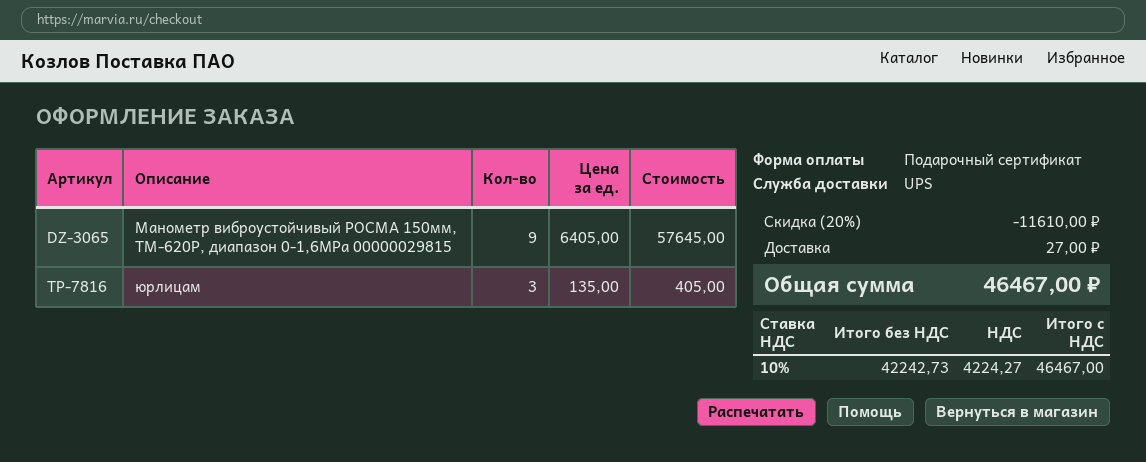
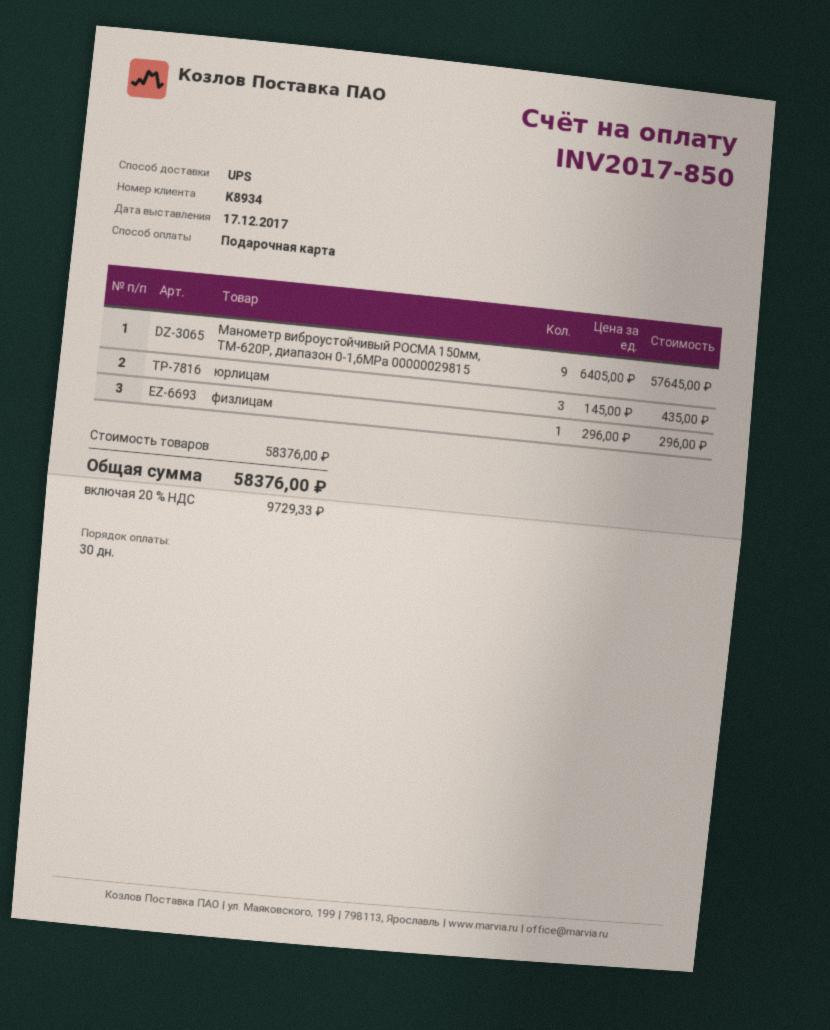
юрлицам: 3 x 135.00 = 405.00 -> 3 x 145.00 = 435.00
физлицам: none -> 1 x 296.00 = 296.00
discount: 20% = 11610.00 -> none
shipping: 27.00 -> none
tax: 10% = 4224.27 -> 20% = 9729.33
total: 46467.00 -> 58376.00

